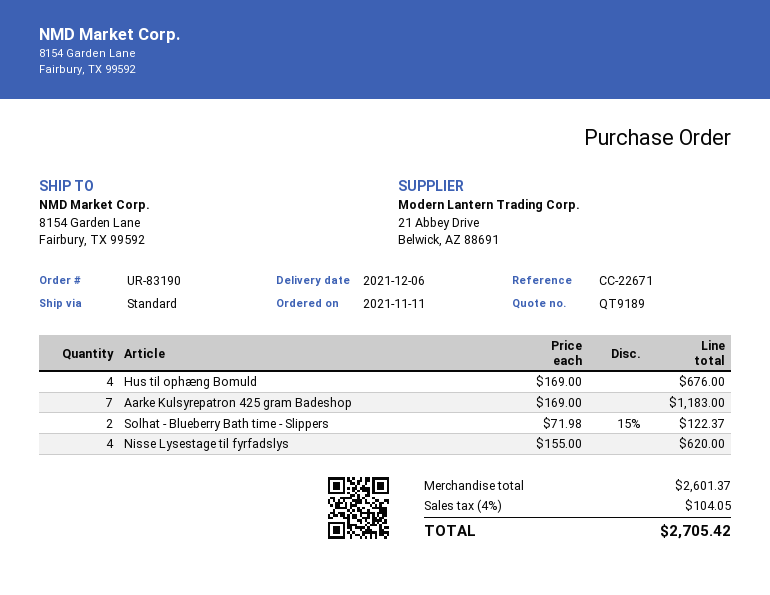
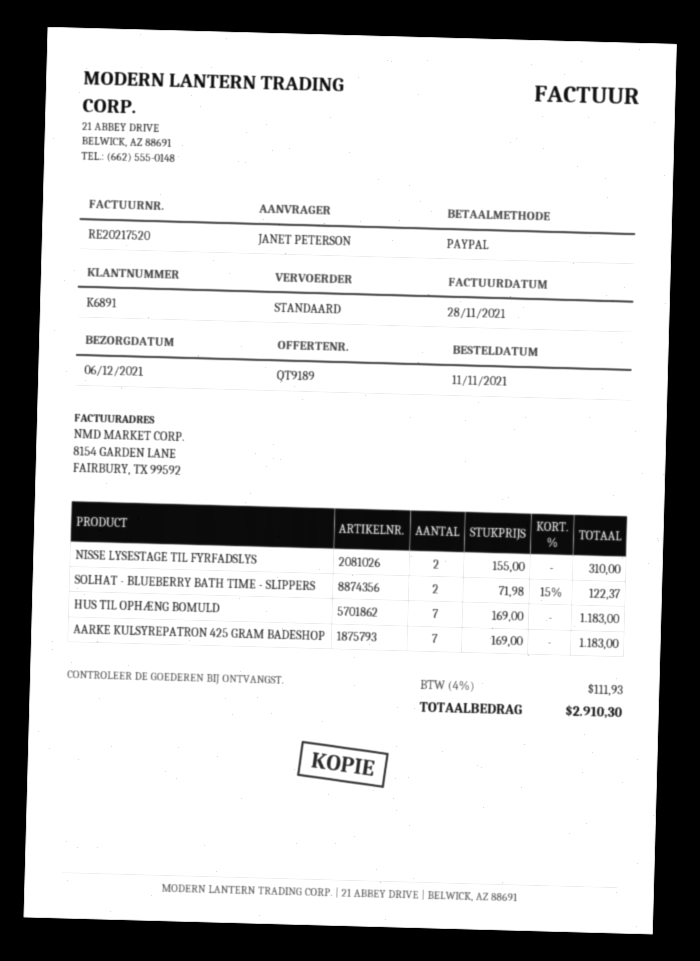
Hus til ophæng Bomuld: 4 x 169.00 = 676.00 -> 7 x 169.00 = 1183.00
Nisse Lysestage til fyrfadslys: 4 x 155.00 = 620.00 -> 2 x 155.00 = 310.00
tax: 4% = 104.05 -> 4% = 111.93
total: 2705.42 -> 2910.30

